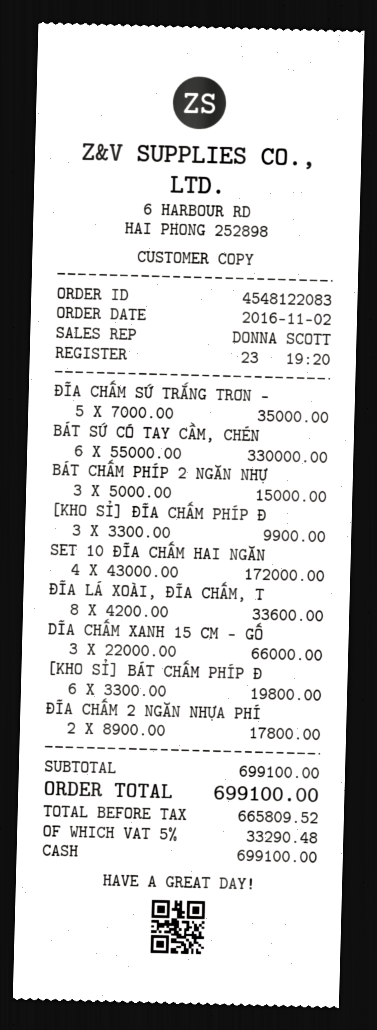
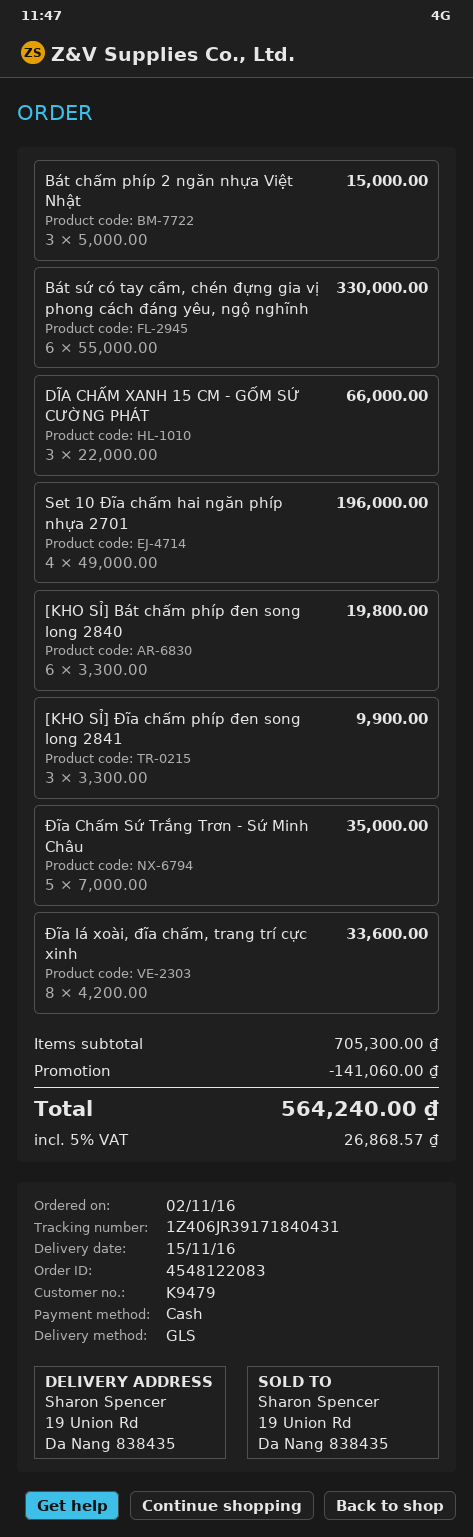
SET 10 ĐĨA CHẤM HAI NGĂN: 4 x 43000.00 = 172000.00 -> 4 x 49000.00 = 196000.00
ĐĨA CHẤM 2 NGĂN NHỰA PHÍ: 2 x 8900.00 = 17800.00 -> none
subtotal: 699100.00 -> 705300.00
discount: none -> 141060.00
tax: 5% = 33290.48 -> 5% = 26868.57
total: 699100.00 -> 564240.00

